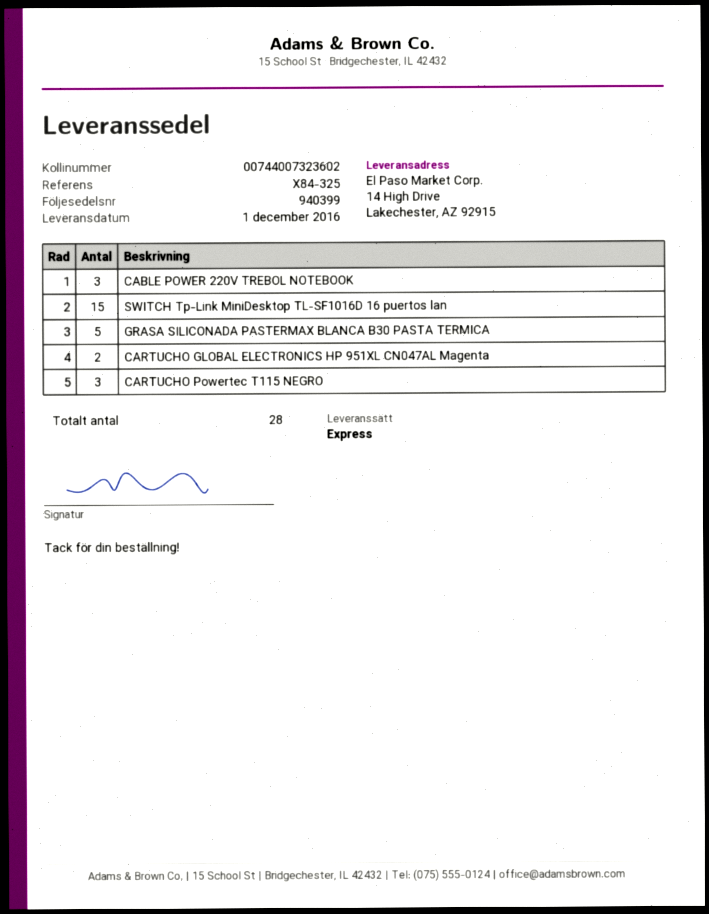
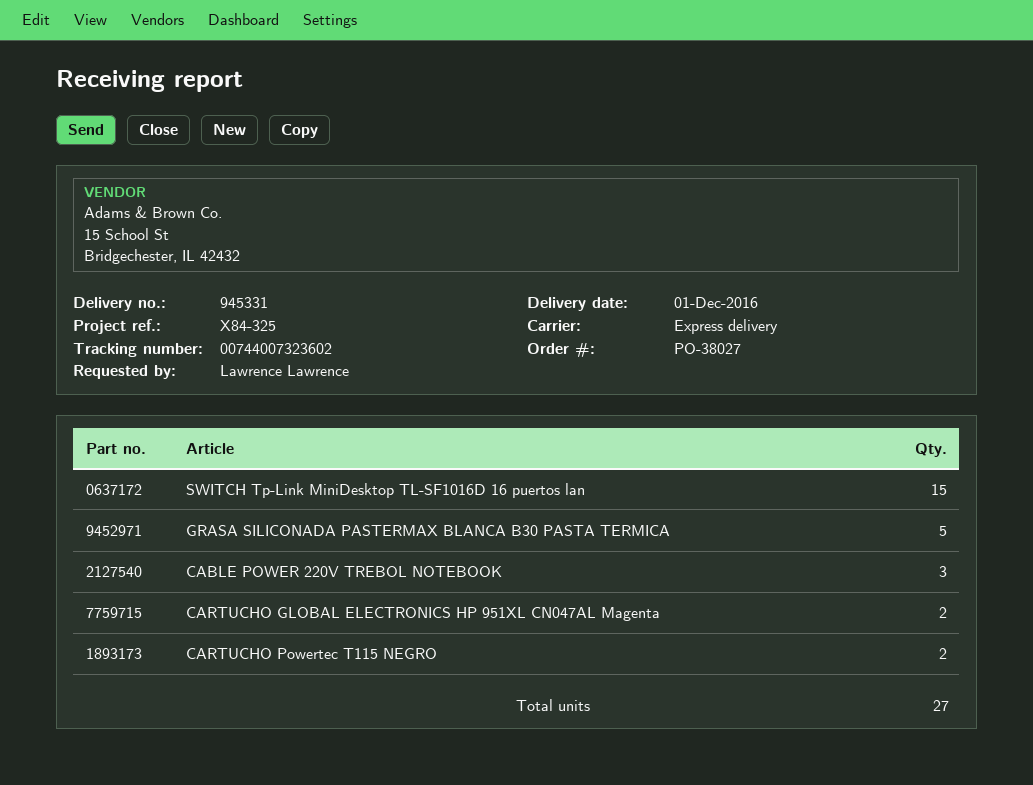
delivery note number: 940399 -> 945331
CARTUCHO Powertec T115 NEGRO: 3 -> 2
total quantity: 28 -> 27

